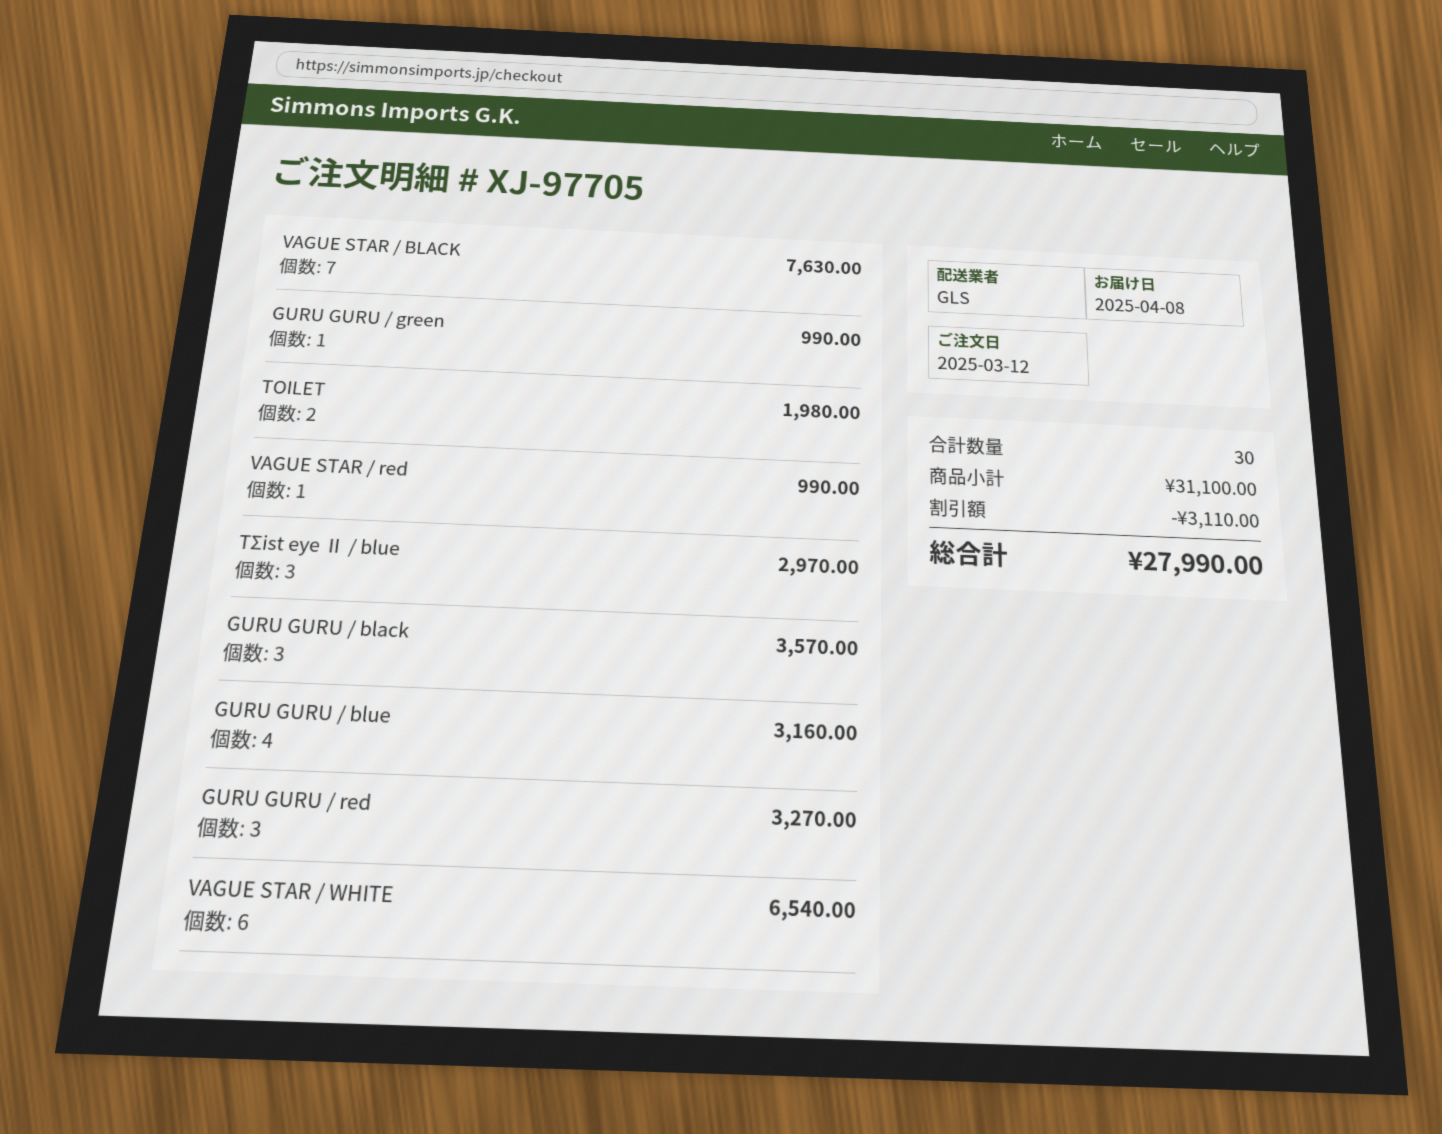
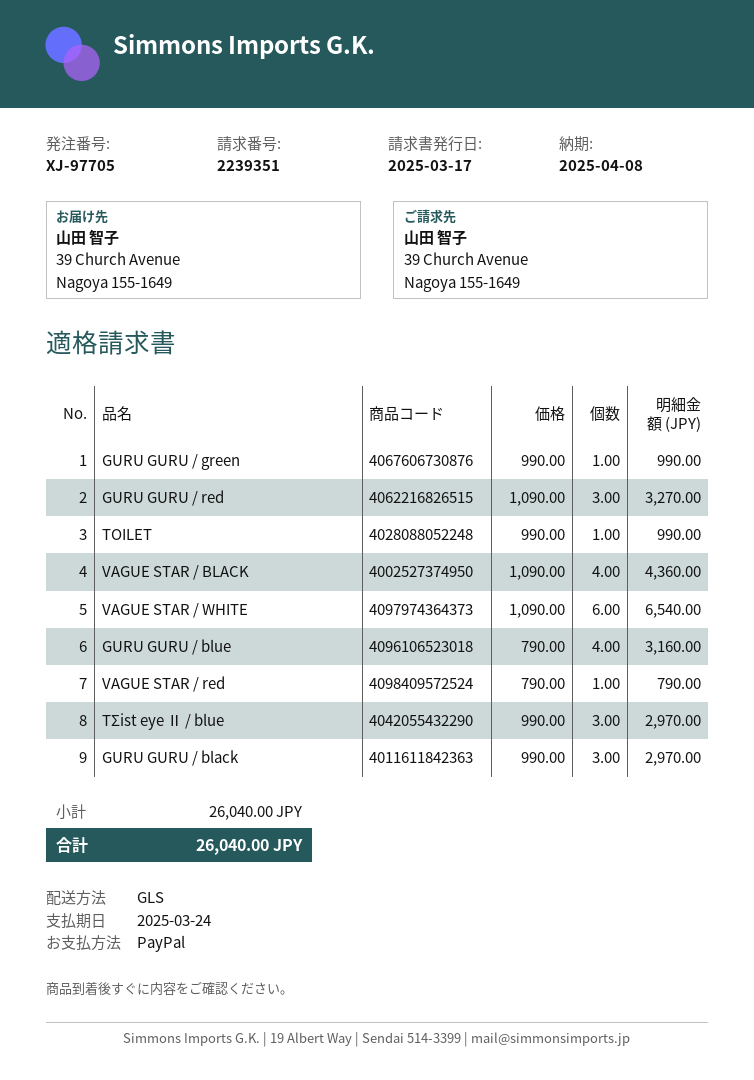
VAGUE STAR / BLACK: 7 for 7630.00 -> 4 for 4360.00
TOILET: 2 for 1980.00 -> 1 for 990.00
VAGUE STAR / red: 1 for 990.00 -> 1 for 790.00
GURU GURU / black: 3 for 3570.00 -> 3 for 2970.00
subtotal: 31100.00 -> 26040.00
discount: 3110.00 -> none
total: 27990.00 -> 26040.00

